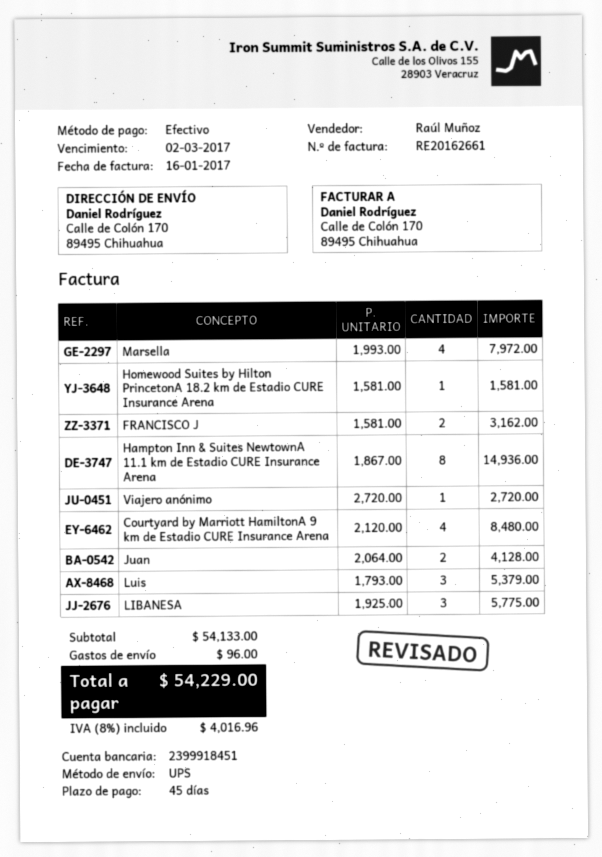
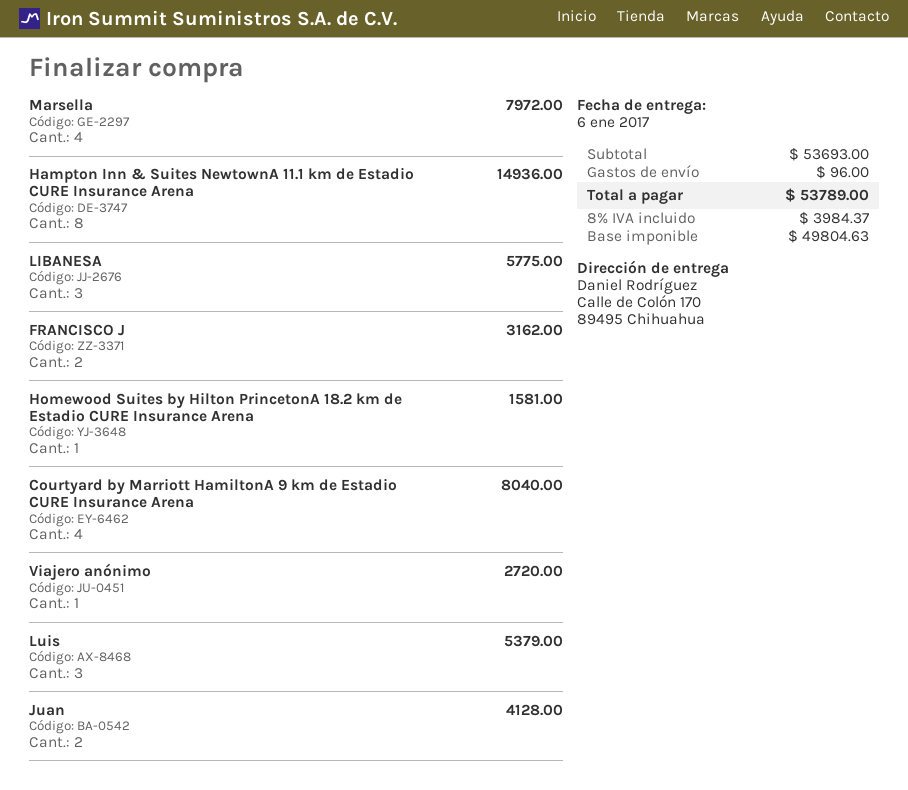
Courtyard by Marriott HamiltonA 9 km de Estadio CURE Insurance Arena: 4 for 8480.00 -> 4 for 8040.00
subtotal: 54133.00 -> 53693.00
tax: 8% = 4016.96 -> 8% = 3984.37
total: 54229.00 -> 53789.00

